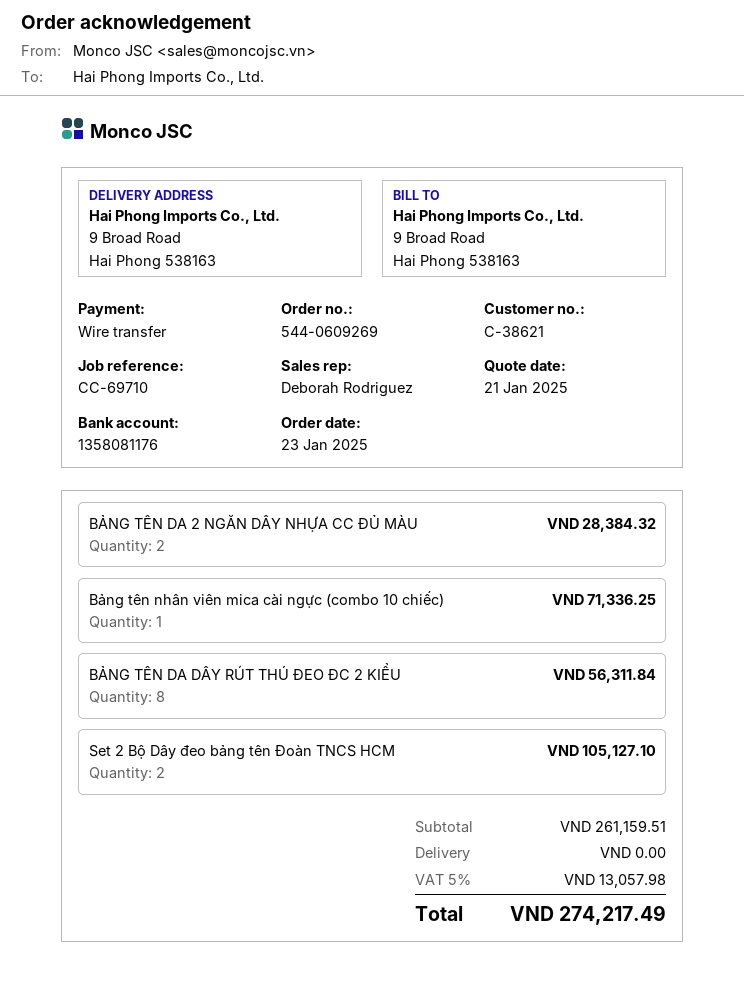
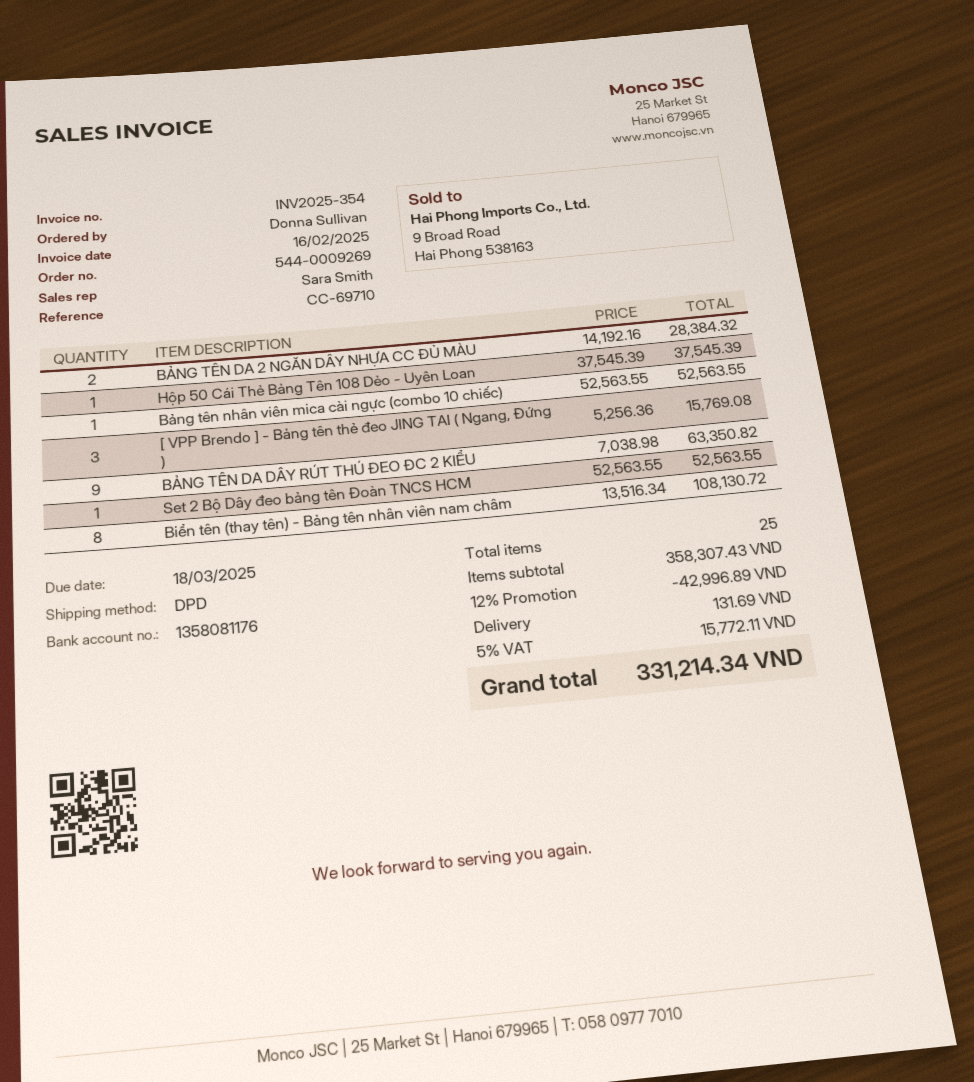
order number: 544-0609269 -> 544-0009269
sales rep: Deborah Rodriguez -> Sara Smith
Bảng tên nhân viên mica cài ngực (combo 10 chiếc): 1 for 71336.25 -> 1 for 52563.55
BẢNG TÊN DA DÂY RÚT THÚ ĐEO ĐC 2 KIỂU: 8 for 56311.84 -> 9 for 63350.82
Set 2 Bộ Dây đeo bảng tên Đoàn TNCS HCM: 2 for 105127.10 -> 1 for 52563.55
Hộp 50 Cái Thẻ Bảng Tên 108 Dẻo - Uyên Loan: none -> 1 for 37545.39
[ VPP Brendo ] - Bảng tên thẻ đeo JING TAI ( Ngang, Đứng ): none -> 3 for 15769.08
Biển tên (thay tên) - Bảng tên nhân viên nam châm: none -> 8 for 108130.72
subtotal: 261159.51 -> 358307.43
discount: none -> 12% = 42996.89
shipping: 0.00 -> 131.69
tax: 5% = 13057.98 -> 5% = 15772.11
total: 274217.49 -> 331214.34

